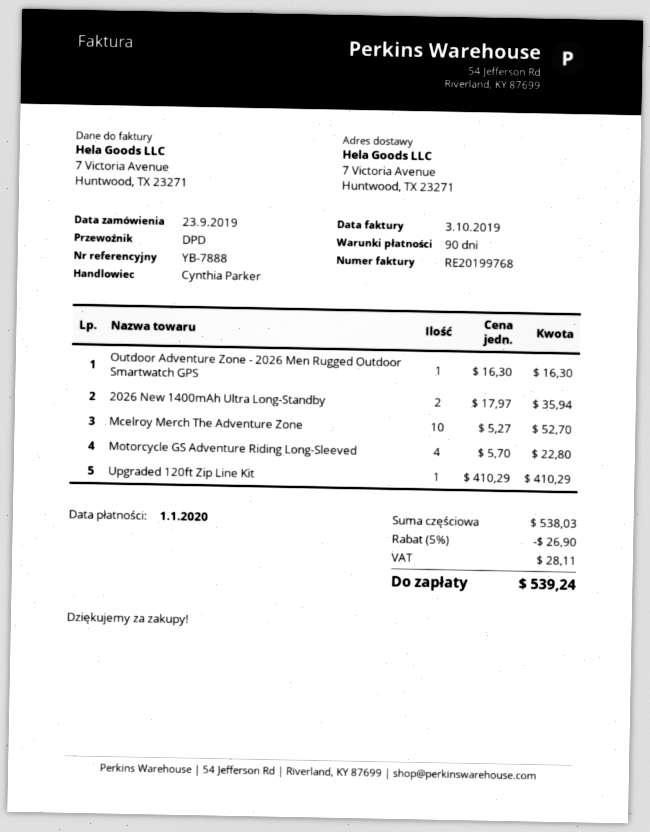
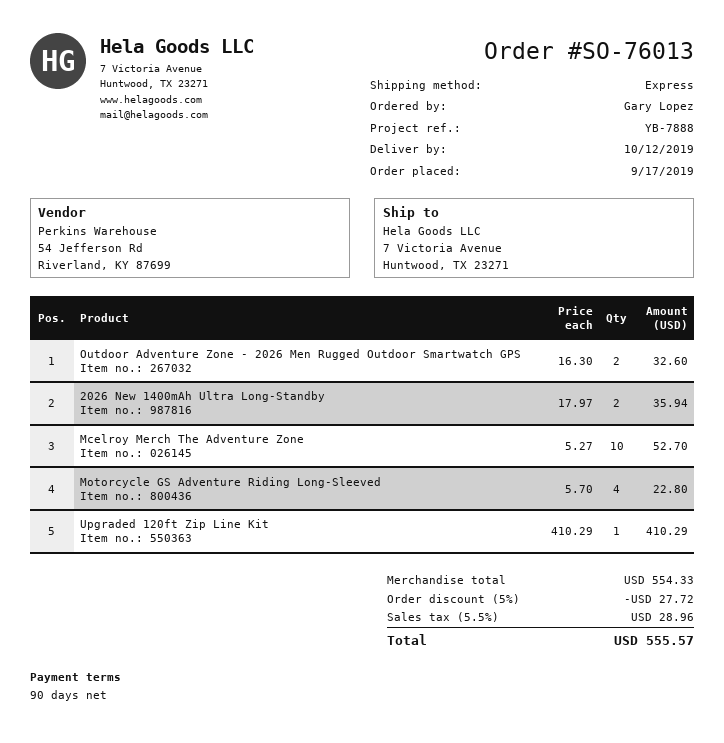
order date: 2019-09-23 -> 2019-09-17
shipping method: DPD -> express
Outdoor Adventure Zone - 2026 Men Rugged Outdoor Smartwatch GPS: 1 x 16.30 = 16.30 -> 2 x 16.30 = 32.60
subtotal: 538.03 -> 554.33
discount: 5% = 26.90 -> 5% = 27.72
tax: 28.11 -> 28.96
total: 539.24 -> 555.57

